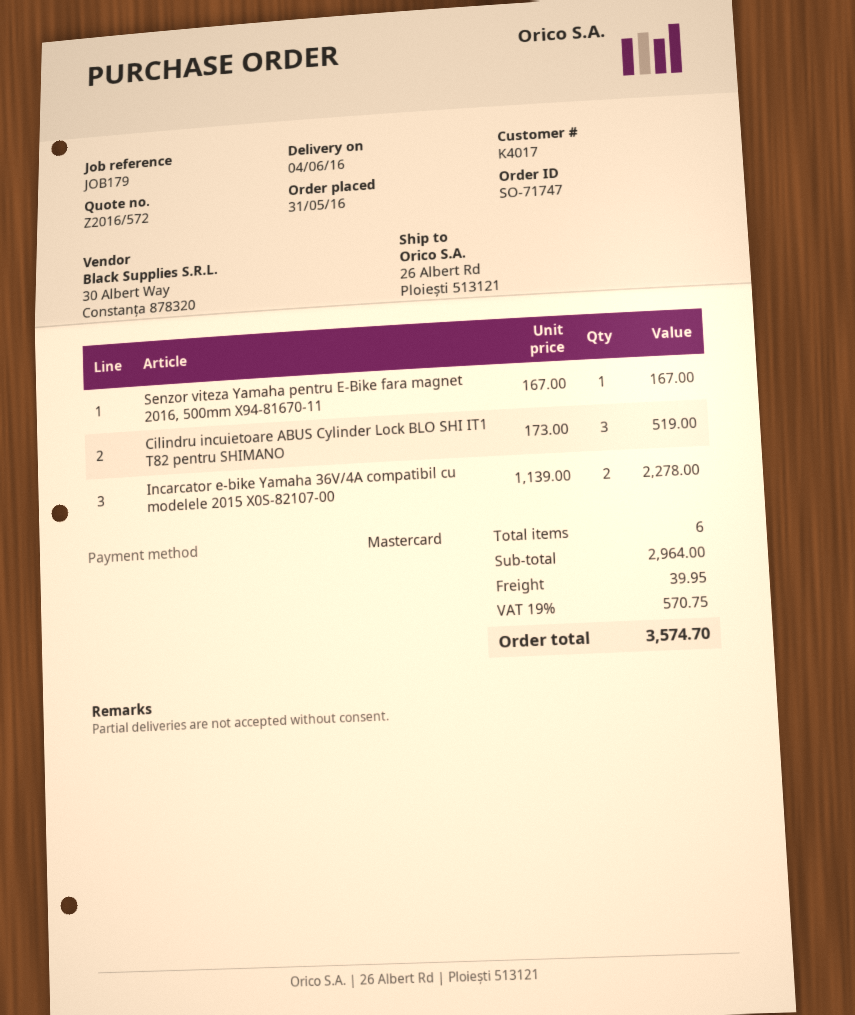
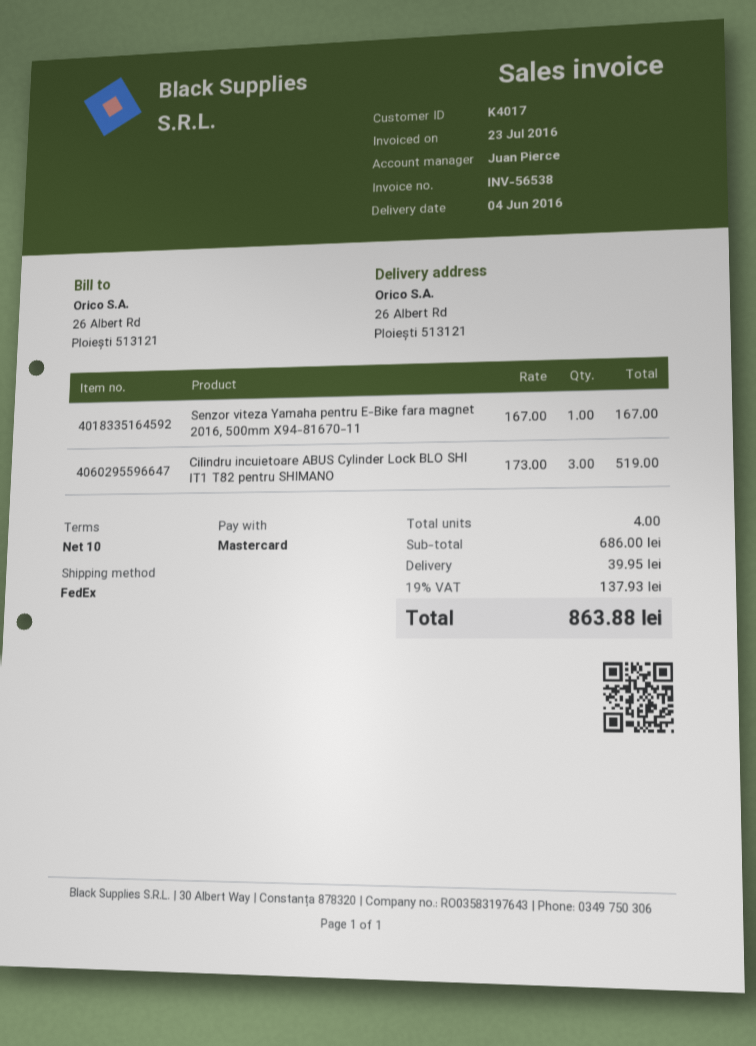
Incarcator e-bike Yamaha 36V/4A compatibil cu modelele 2015 X0S-82107-00: 2 x 1139.00 = 2278.00 -> none
total quantity: 6 -> 4
subtotal: 2964.00 -> 686.00
tax: 19% = 570.75 -> 19% = 137.93
total: 3574.70 -> 863.88

